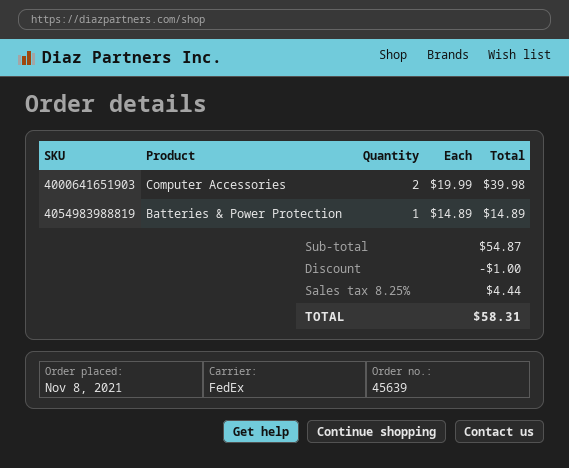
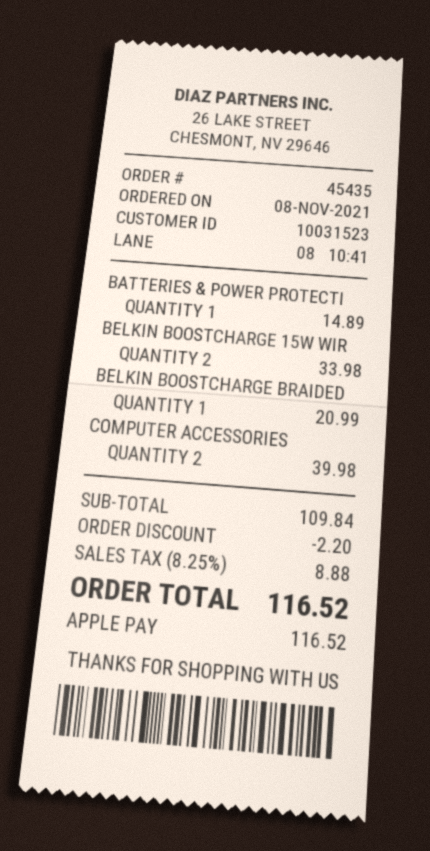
order number: 45639 -> 45435
BELKIN BOOSTCHARGE 15W WIR: none -> 2 for 33.98
BELKIN BOOSTCHARGE BRAIDED: none -> 1 for 20.99
subtotal: 54.87 -> 109.84
discount: 1.00 -> 2.20
tax: 8.25% = 4.44 -> 8.25% = 8.88
total: 58.31 -> 116.52

